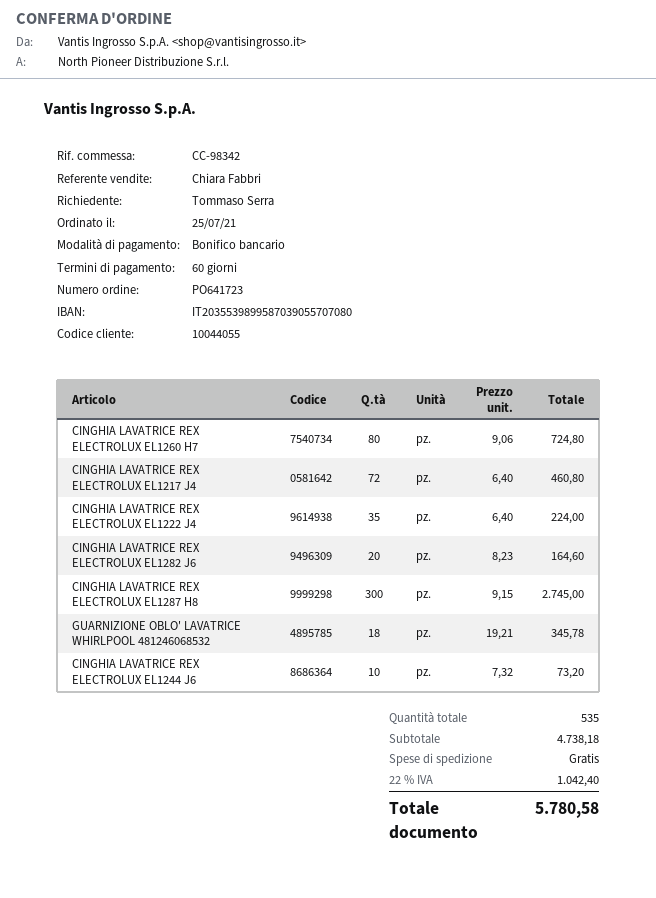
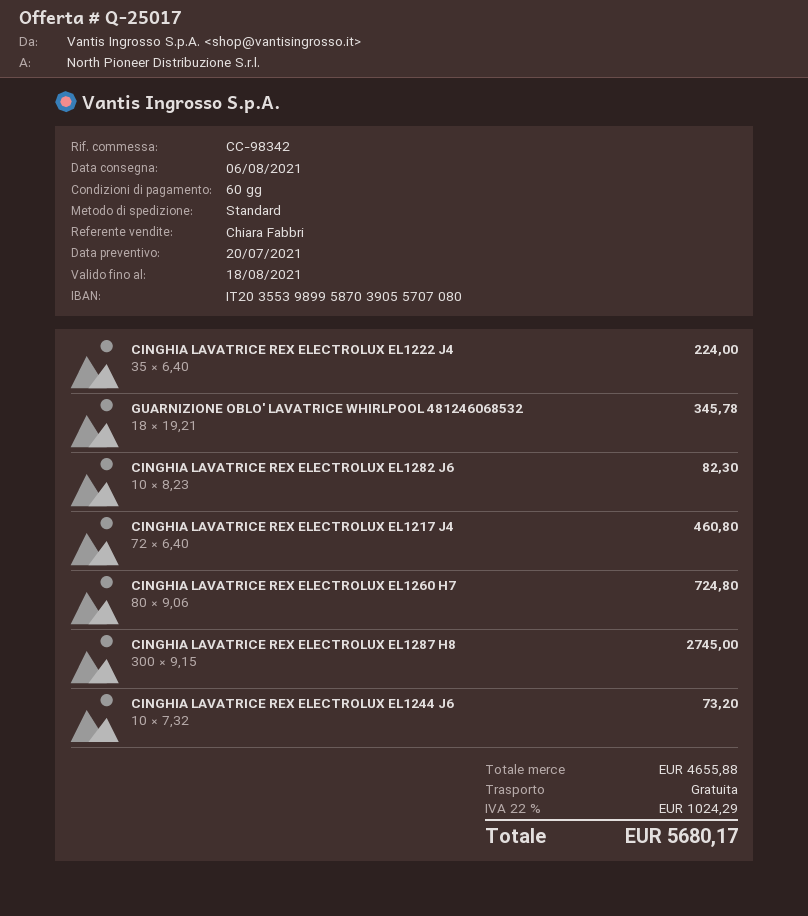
CINGHIA LAVATRICE REX ELECTROLUX EL1282 J6: 20 x 8.23 = 164.60 -> 10 x 8.23 = 82.30
subtotal: 4738.18 -> 4655.88
tax: 22% = 1042.40 -> 22% = 1024.29
total: 5780.58 -> 5680.17

